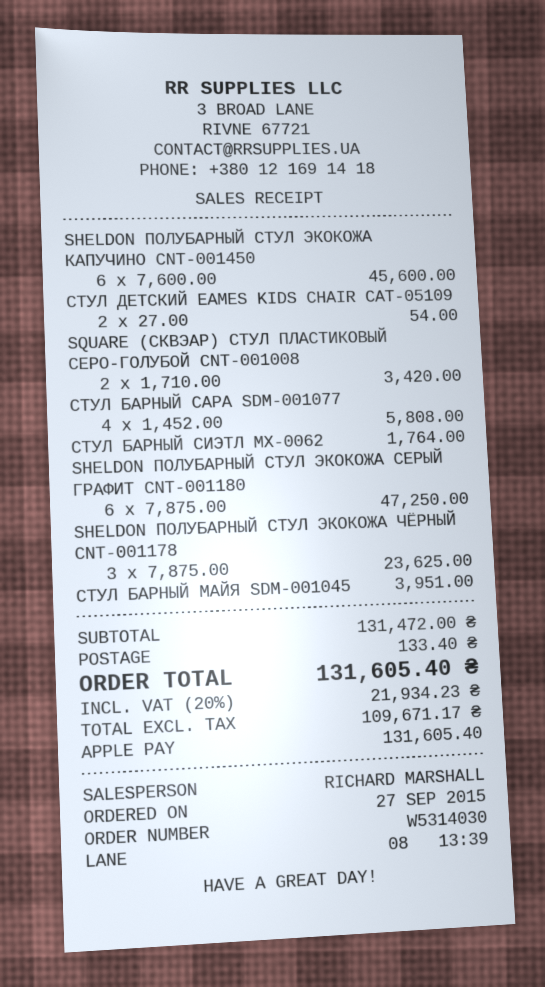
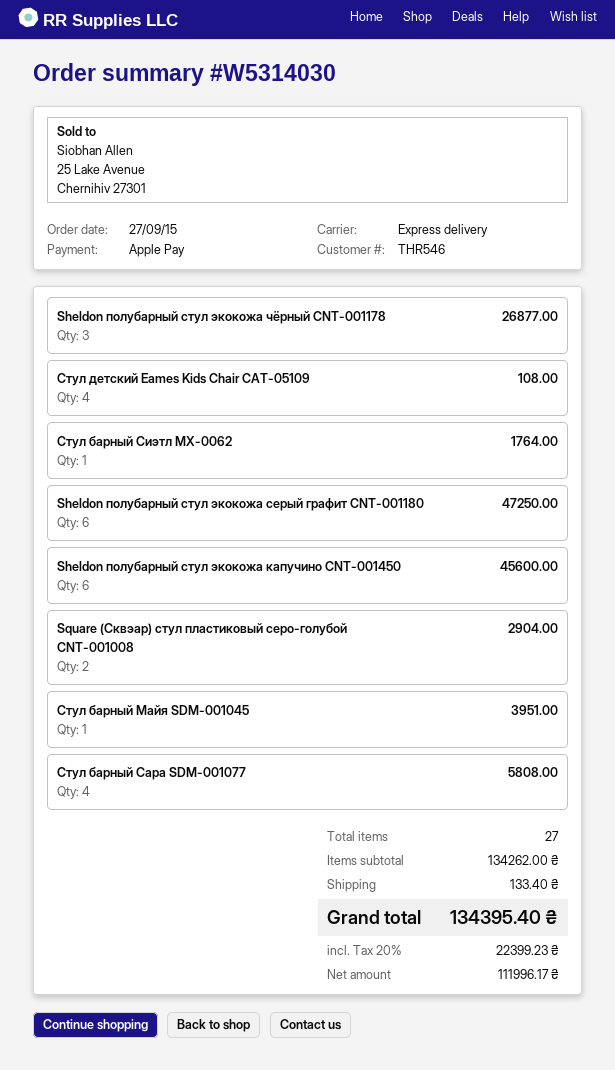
СТУЛ ДЕТСКИЙ EAMES KIDS CHAIR CAT-05109: 2 for 54.00 -> 4 for 108.00
SQUARE (СКВЭАР) СТУЛ ПЛАСТИКОВЫЙ СЕРО-ГОЛУБОЙ CNT-001008: 2 for 3420.00 -> 2 for 2904.00
SHELDON ПОЛУБАРНЫЙ СТУЛ ЭКОКОЖА ЧЁРНЫЙ CNT-001178: 3 for 23625.00 -> 3 for 26877.00
subtotal: 131472.00 -> 134262.00
net: 109671.17 -> 111996.17
tax: 20% = 21934.23 -> 20% = 22399.23
total: 131605.40 -> 134395.40

